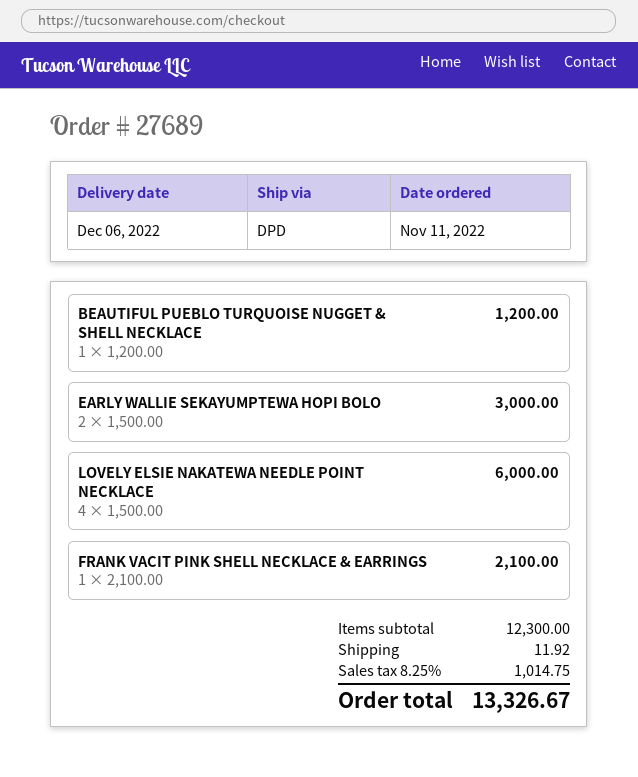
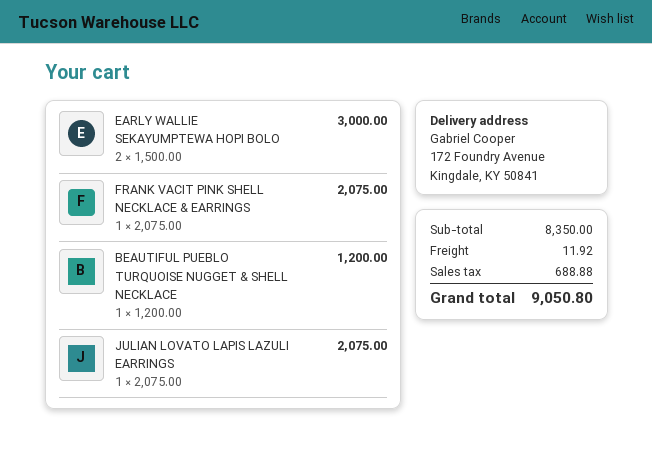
LOVELY ELSIE NAKATEWA NEEDLE POINT NECKLACE: 4 x 1500.00 = 6000.00 -> none
FRANK VACIT PINK SHELL NECKLACE & EARRINGS: 1 x 2100.00 = 2100.00 -> 1 x 2075.00 = 2075.00
JULIAN LOVATO LAPIS LAZULI EARRINGS: none -> 1 x 2075.00 = 2075.00
subtotal: 12300.00 -> 8350.00
tax: 1014.75 -> 688.88
total: 13326.67 -> 9050.80

